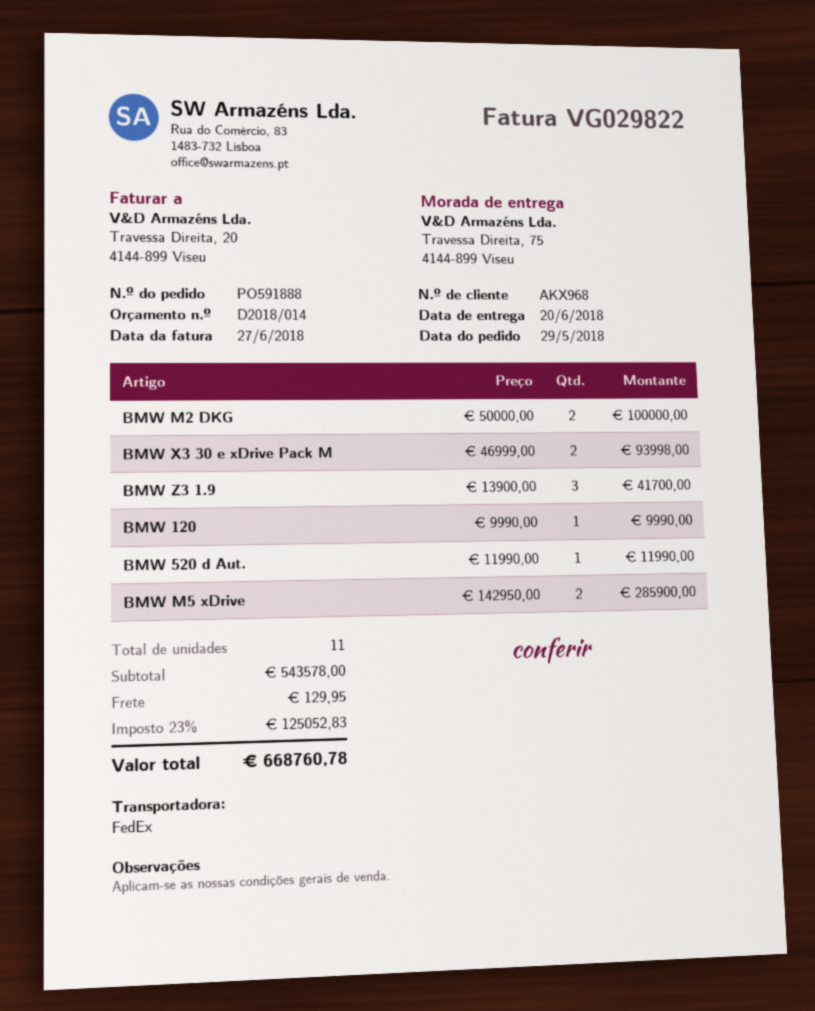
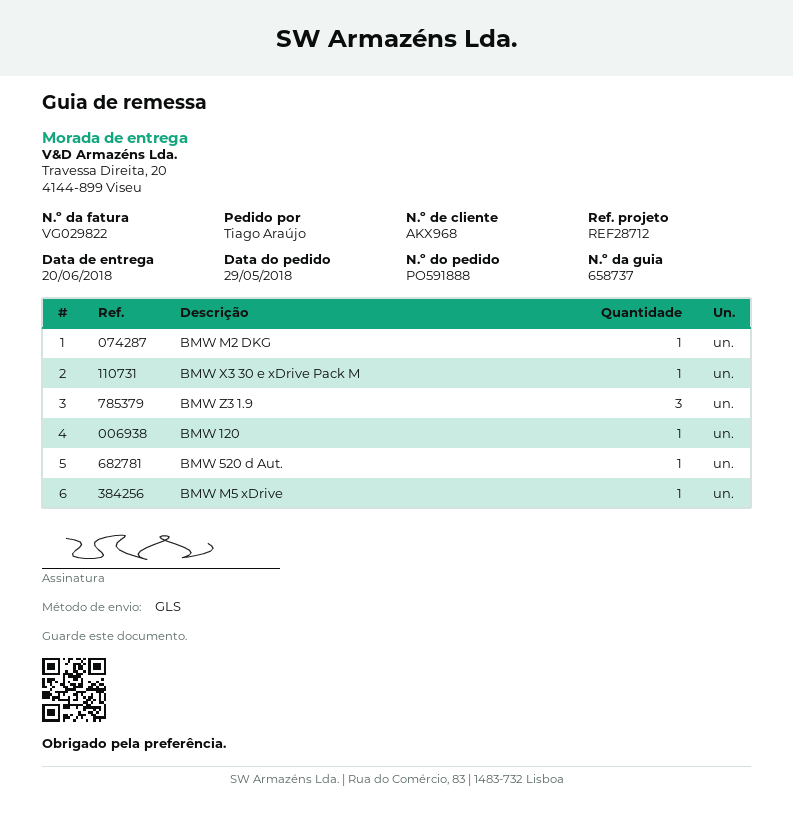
shipping method: FedEx -> GLS
ship to: Travessa Direita, 75, 4144-899 Viseu -> Travessa Direita, 20, 4144-899 Viseu
BMW M2 DKG: 2 -> 1
BMW X3 30 e xDrive Pack M: 2 -> 1
BMW M5 xDrive: 2 -> 1

